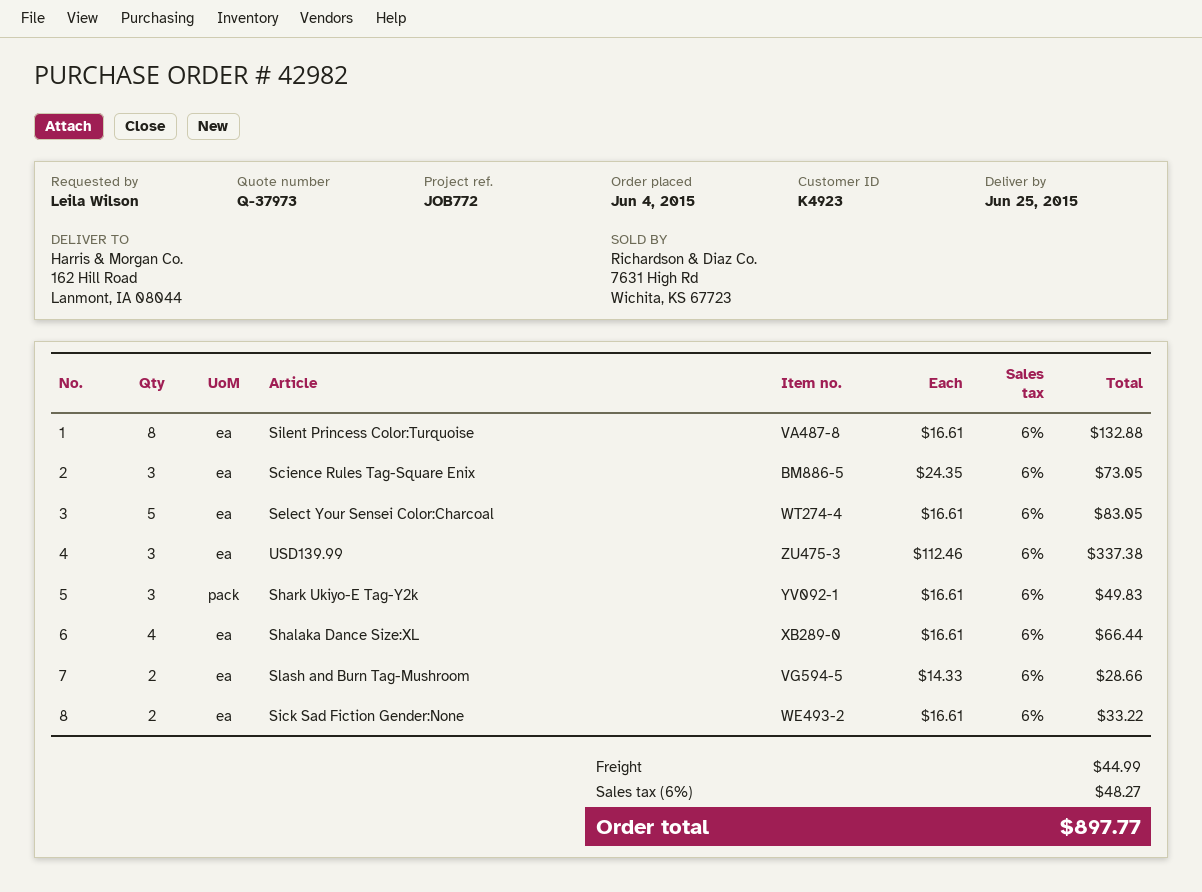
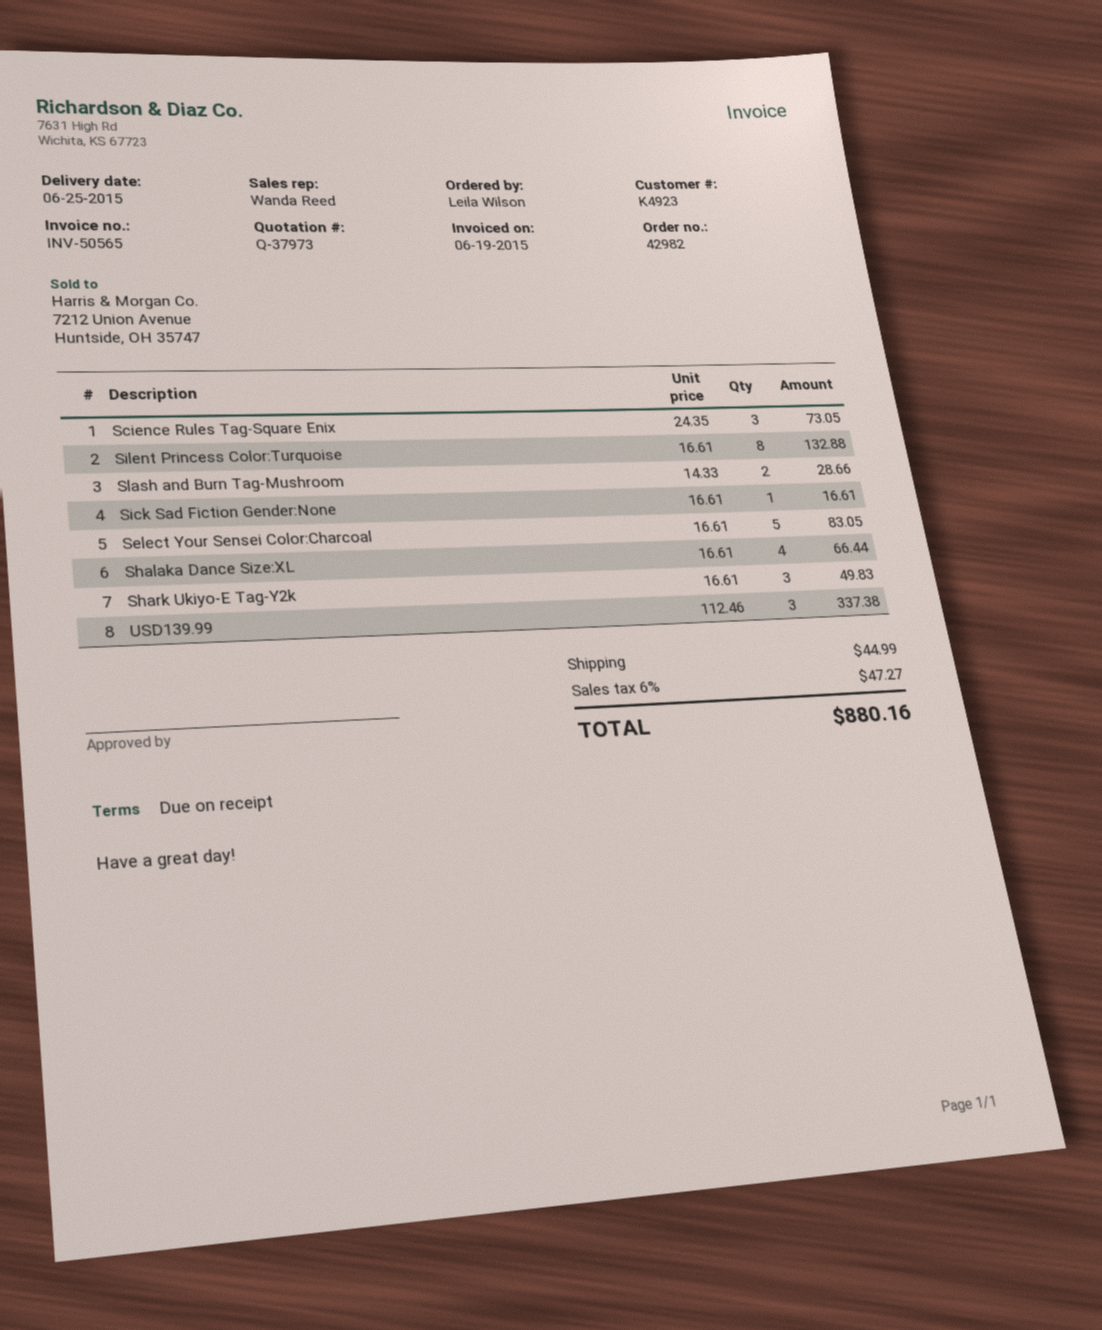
Sick Sad Fiction Gender:None: 2 x 16.61 = 33.22 -> 1 x 16.61 = 16.61
tax: 6% = 48.27 -> 6% = 47.27
total: 897.77 -> 880.16

